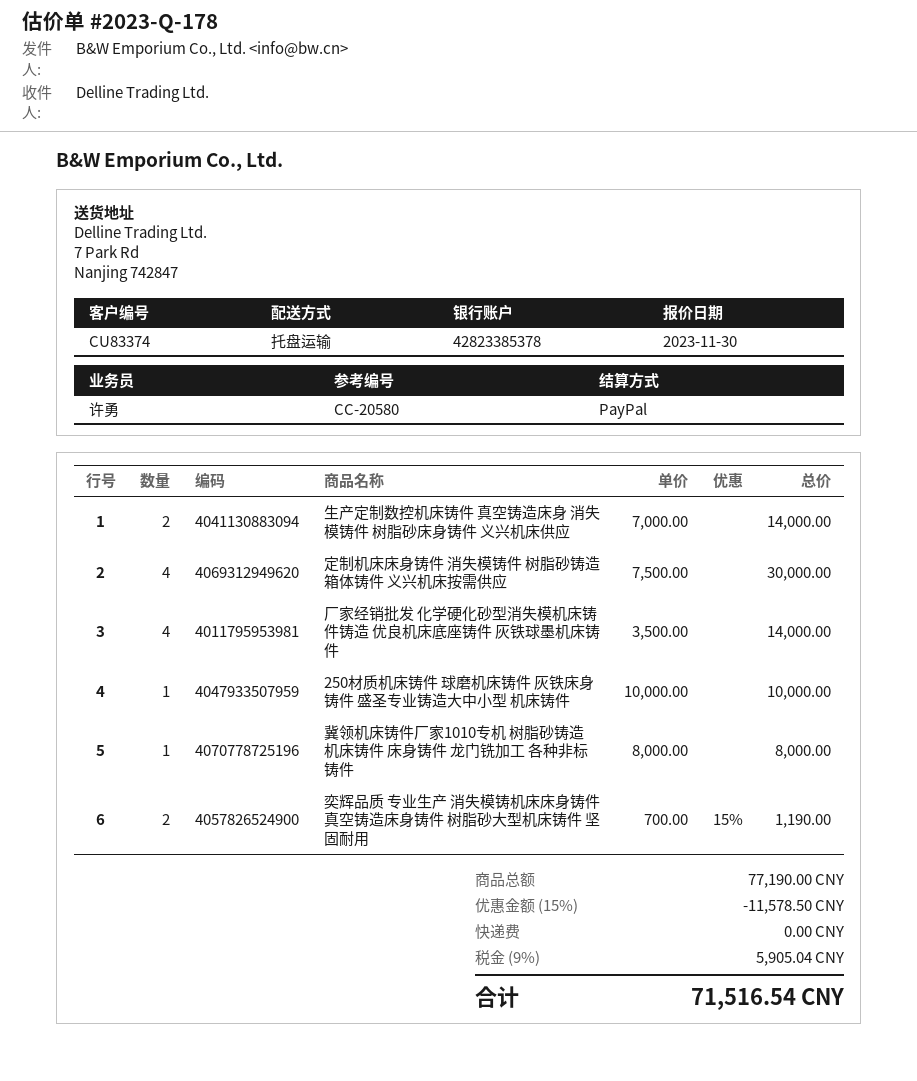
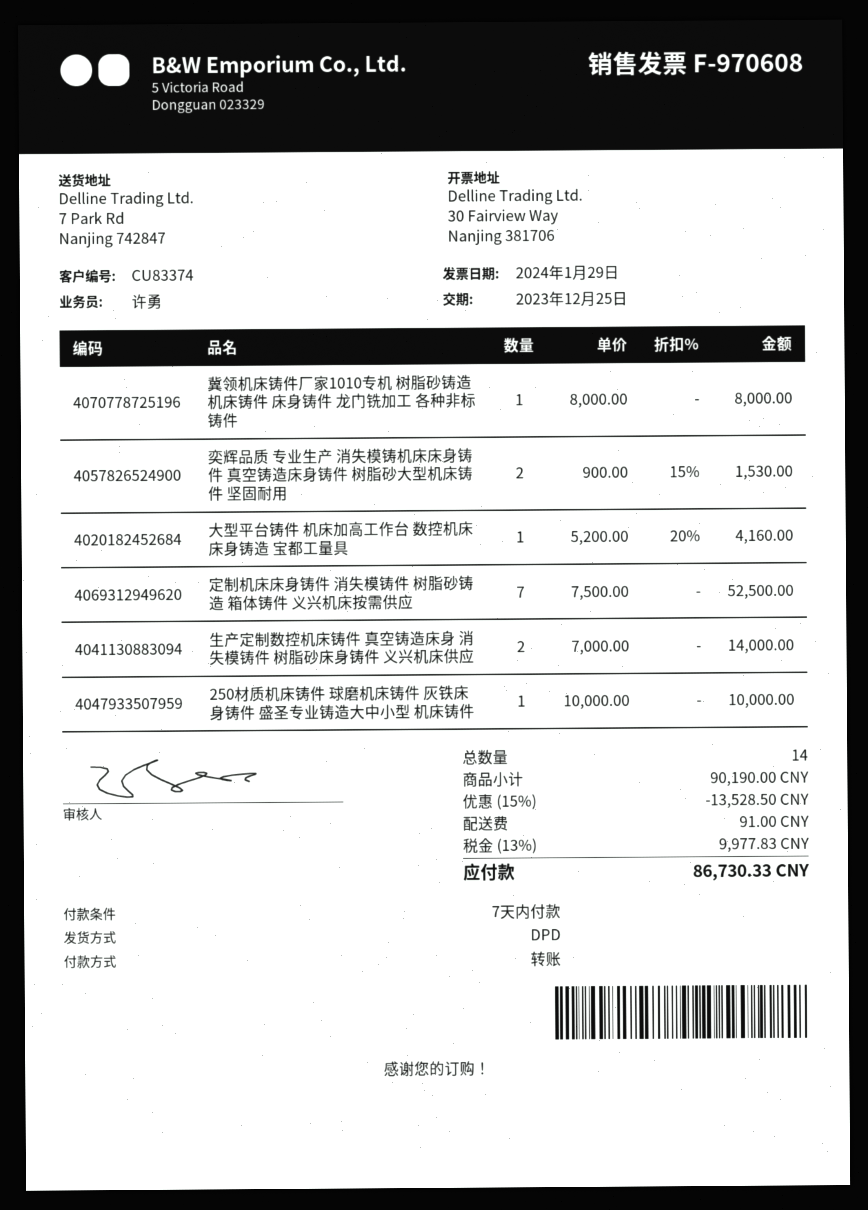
payment method: PayPal -> bank transfer
shipping method: pallet freight -> DPD
定制机床床身铸件 消失模铸件 树脂砂铸造 箱体铸件 义兴机床按需供应: 4 x 7500.00 = 30000.00 -> 7 x 7500.00 = 52500.00
厂家经销批发 化学硬化砂型消失模机床铸件铸造 优良机床底座铸件 灰铁球墨机床铸件: 4 x 3500.00 = 14000.00 -> none
奕辉品质 专业生产 消失模铸机床床身铸件 真空铸造床身铸件 树脂砂大型机床铸件 坚固耐用: 2 x 700.00 - 15% = 1190.00 -> 2 x 900.00 - 15% = 1530.00
大型平台铸件 机床加高工作台 数控机床床身铸造 宝都工量具: none -> 1 x 5200.00 - 20% = 4160.00
subtotal: 77190.00 -> 90190.00
discount: 15% = 11578.50 -> 15% = 13528.50
shipping: 0.00 -> 91.00
tax: 9% = 5905.04 -> 13% = 9977.83
total: 71516.54 -> 86730.33

